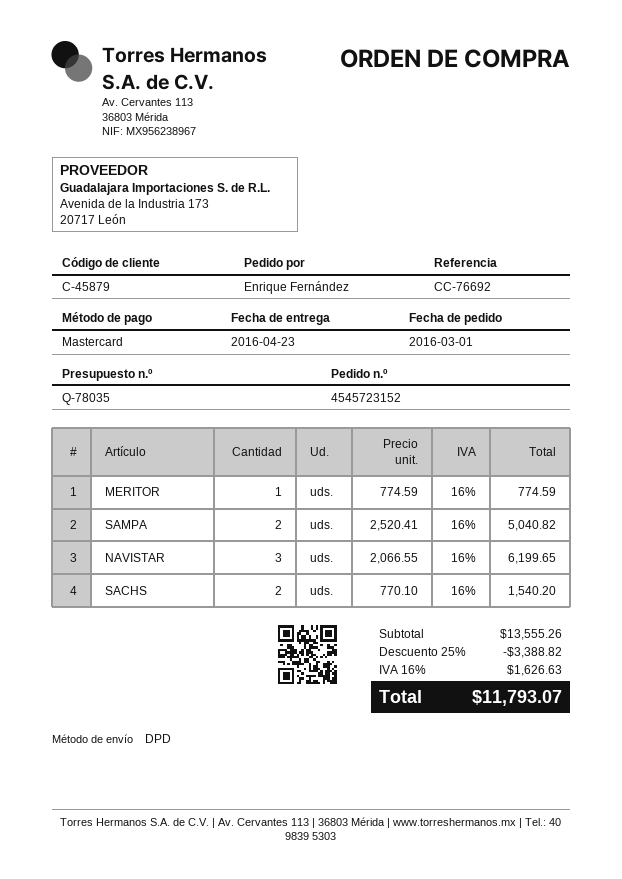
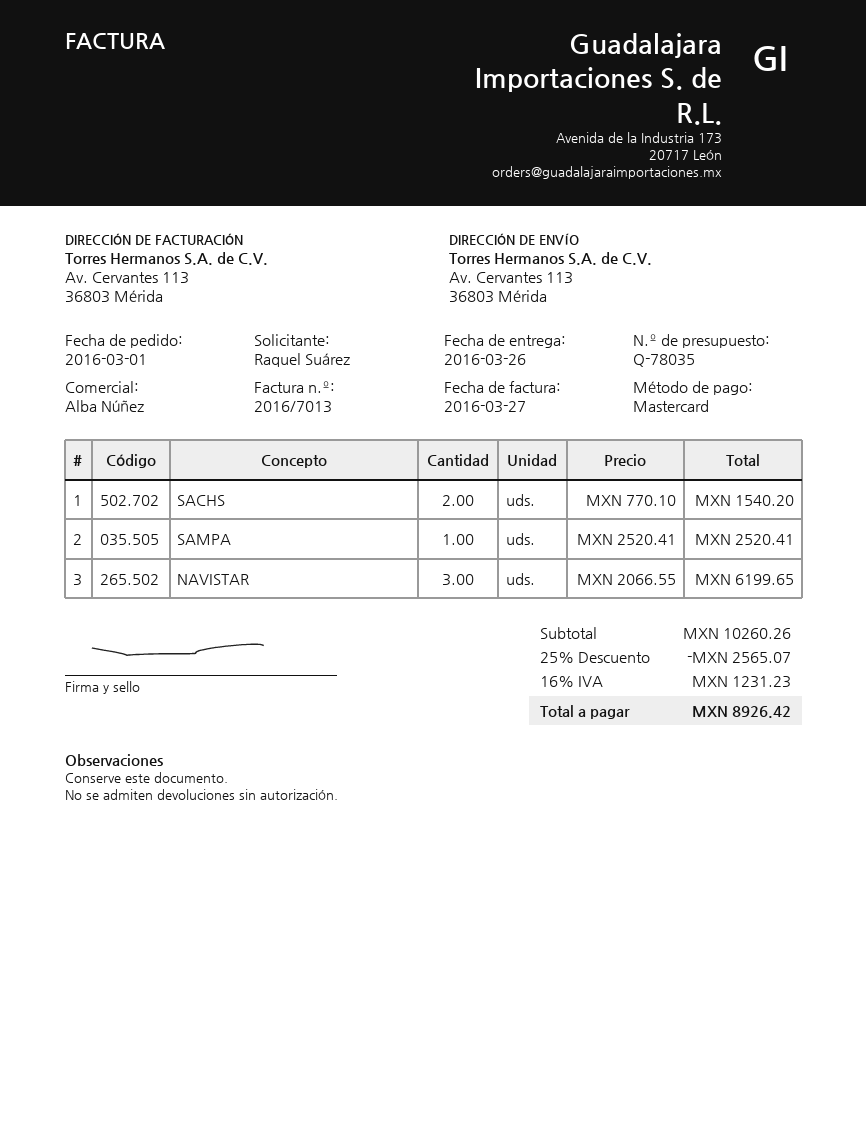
delivery date: 2016-04-23 -> 2016-03-26
ordered by: Enrique Fernández -> Raquel Suárez
MERITOR: 1 x 774.59 = 774.59 -> none
SAMPA: 2 x 2520.41 = 5040.82 -> 1 x 2520.41 = 2520.41
subtotal: 13555.26 -> 10260.26
discount: 25% = 3388.82 -> 25% = 2565.07
tax: 16% = 1626.63 -> 16% = 1231.23
total: 11793.07 -> 8926.42

